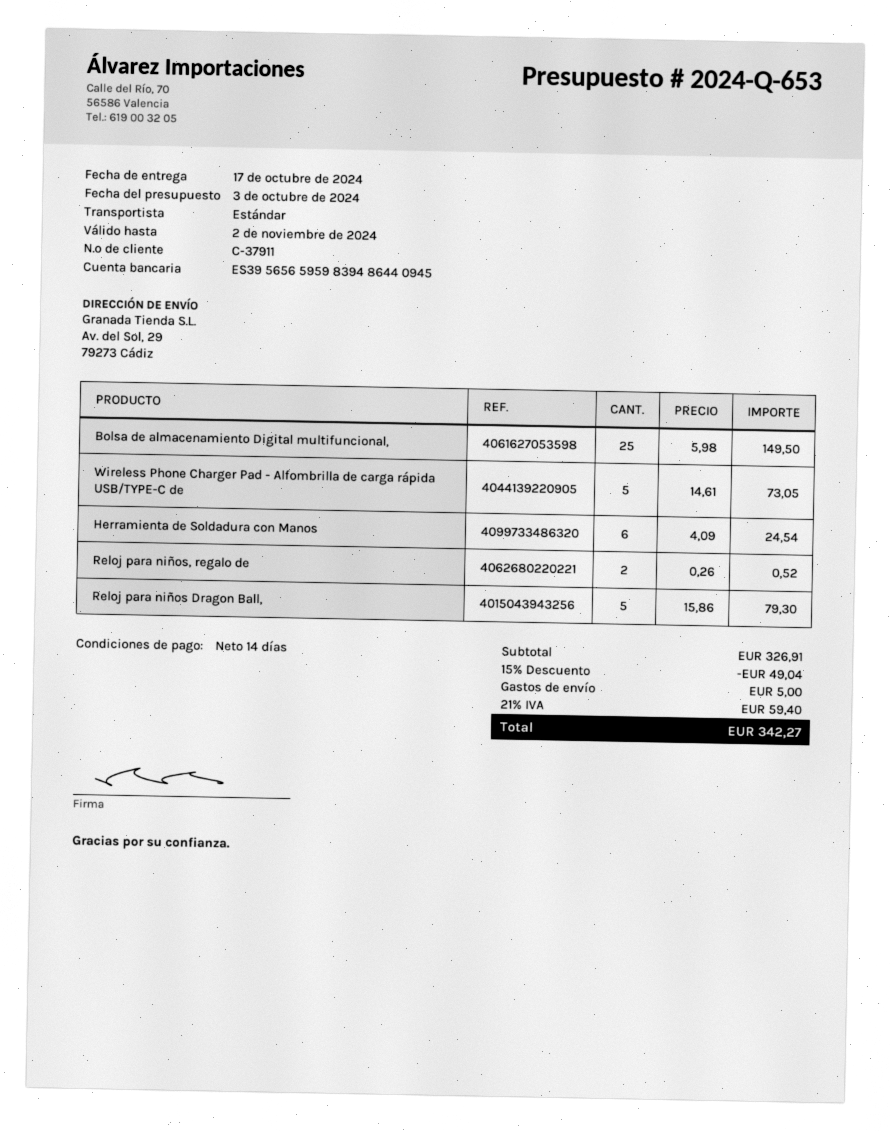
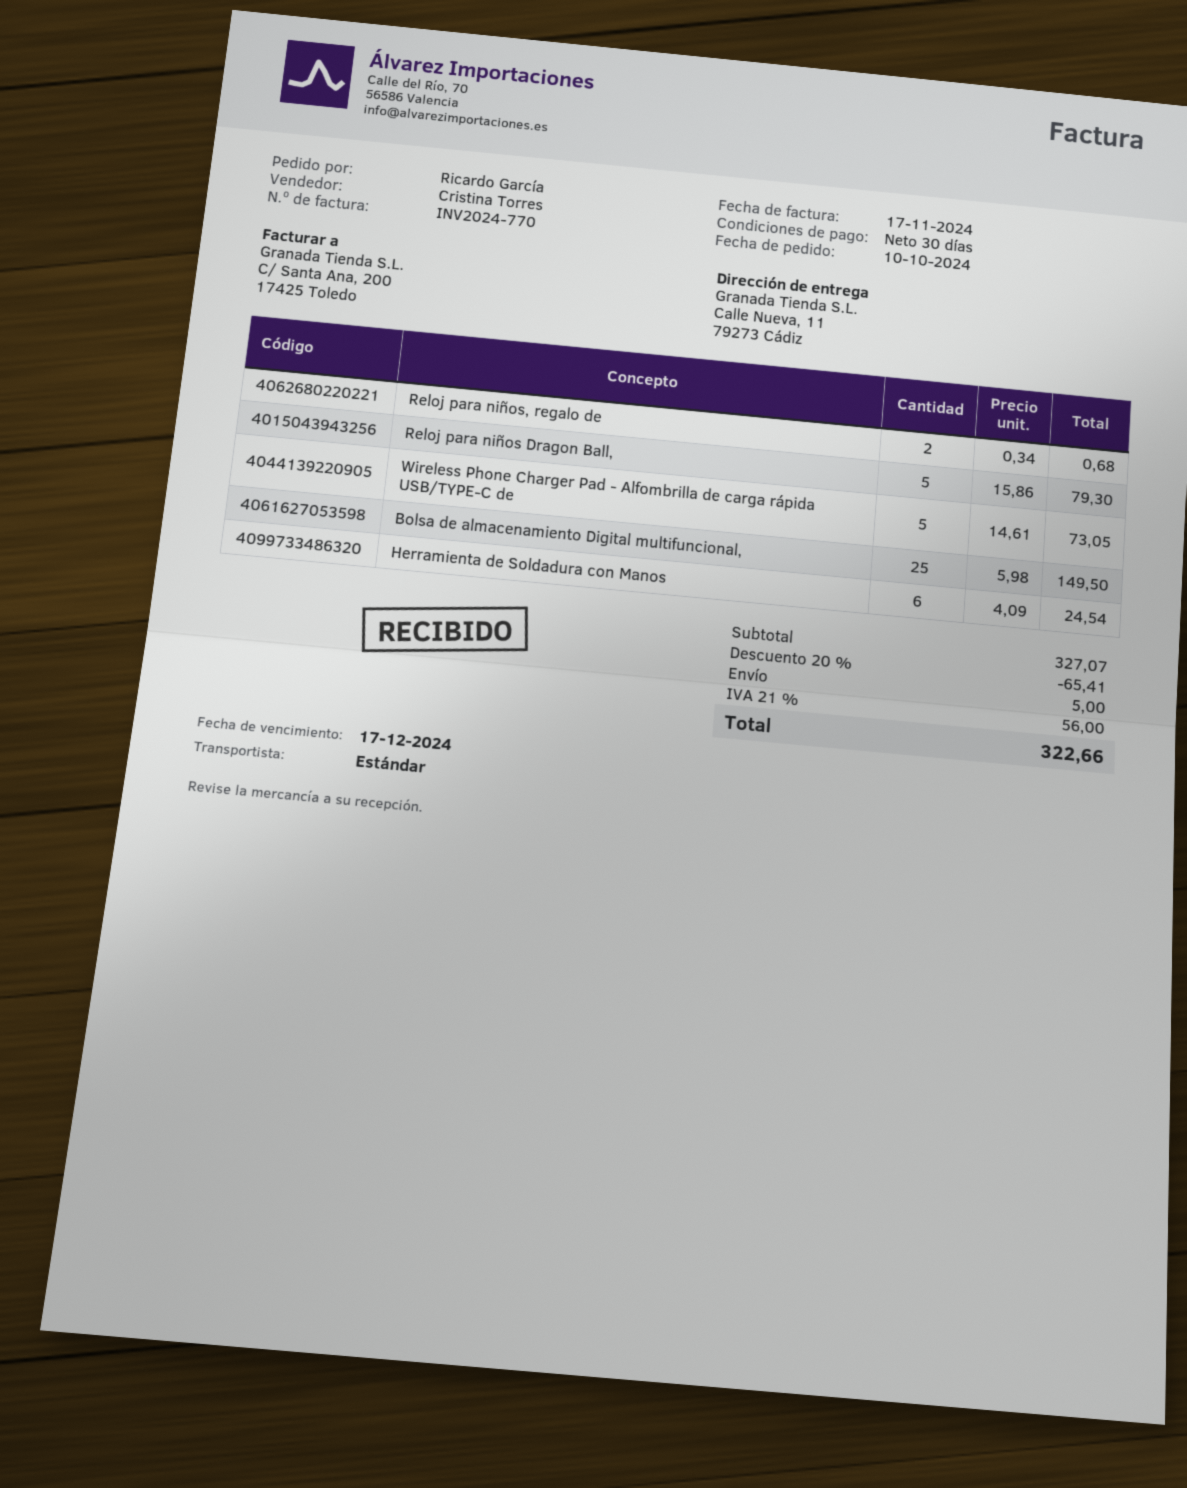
payment terms: 14 days -> 30 days
ship to: Av. del Sol, 29, 79273 Cádiz -> Calle Nueva, 11, 79273 Cádiz
Reloj para niños, regalo de: 2 x 0.26 = 0.52 -> 2 x 0.34 = 0.68
subtotal: 326.91 -> 327.07
discount: 15% = 49.04 -> 20% = 65.41
tax: 21% = 59.40 -> 21% = 56.00
total: 342.27 -> 322.66

